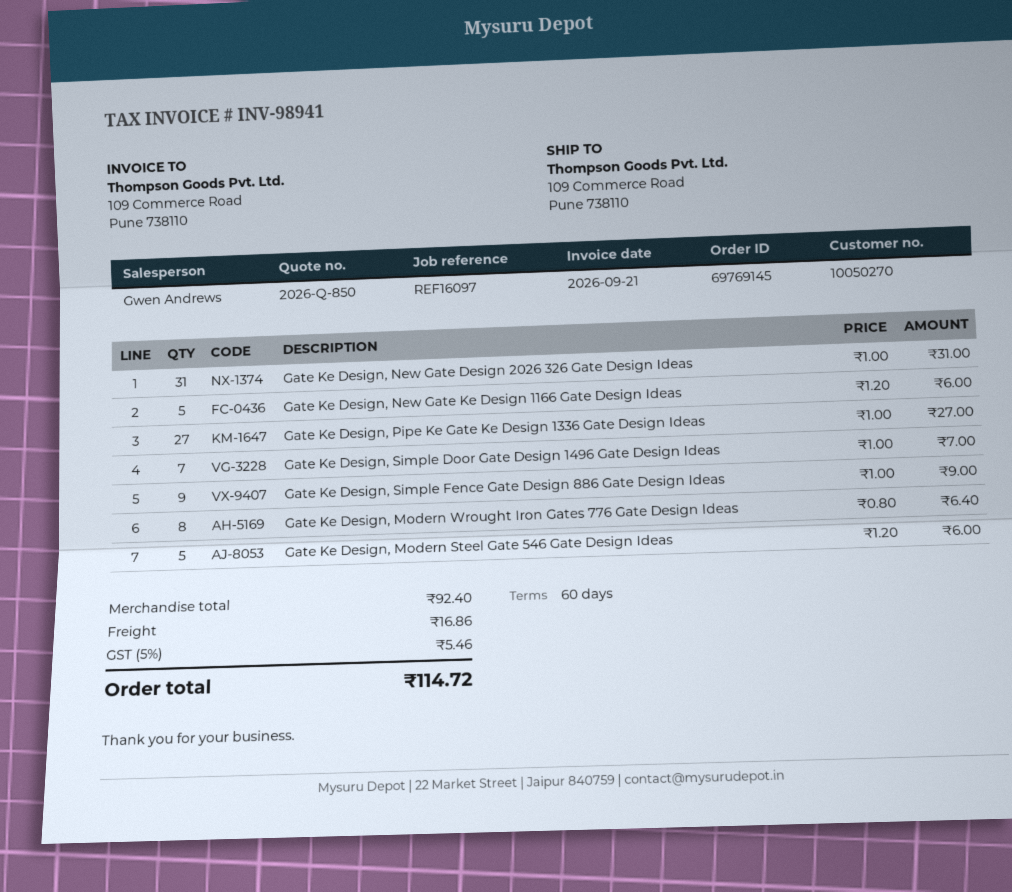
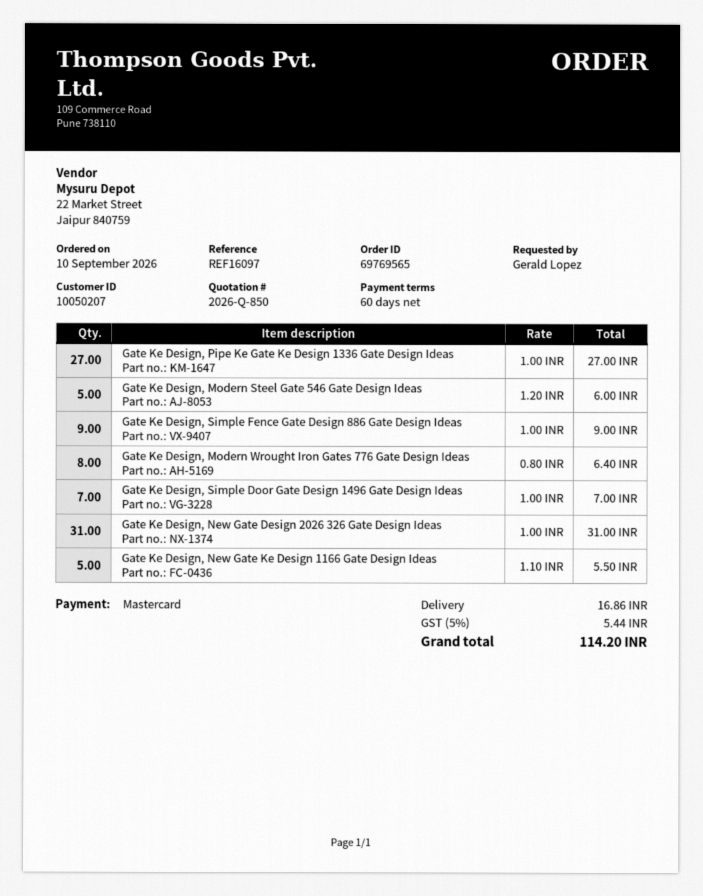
order number: 69769145 -> 69769565
customer number: 10050270 -> 10050207
Gate Ke Design, New Gate Ke Design 1166 Gate Design Ideas: 5 x 1.20 = 6.00 -> 5 x 1.10 = 5.50
tax: 5% = 5.46 -> 5% = 5.44
total: 114.72 -> 114.20

